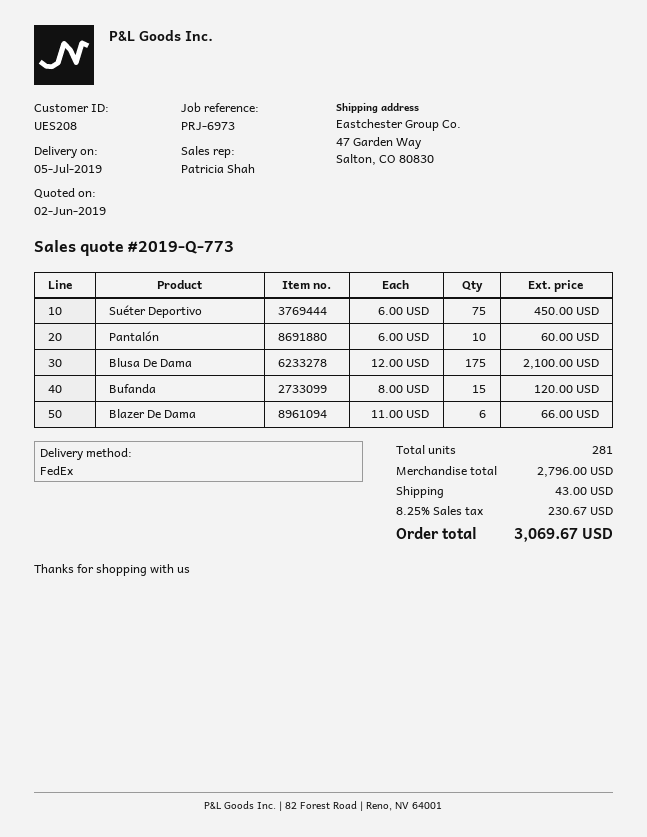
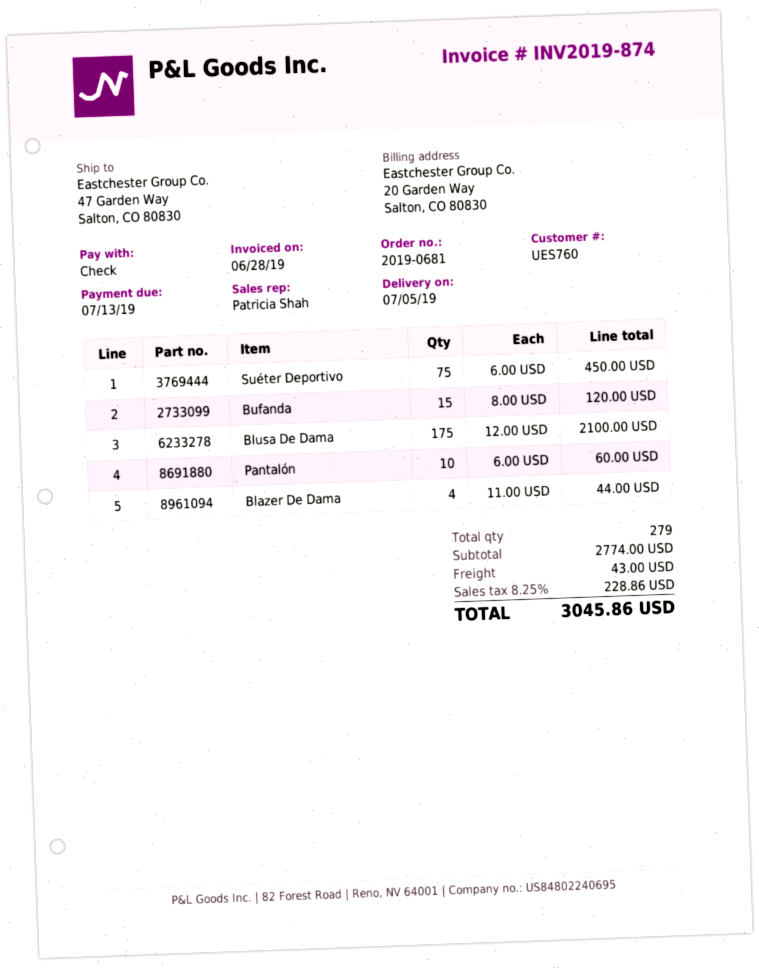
customer number: UES208 -> UES760
Blazer De Dama: 6 x 11.00 = 66.00 -> 4 x 11.00 = 44.00
total quantity: 281 -> 279
subtotal: 2796.00 -> 2774.00
tax: 8.25% = 230.67 -> 8.25% = 228.86
total: 3069.67 -> 3045.86

